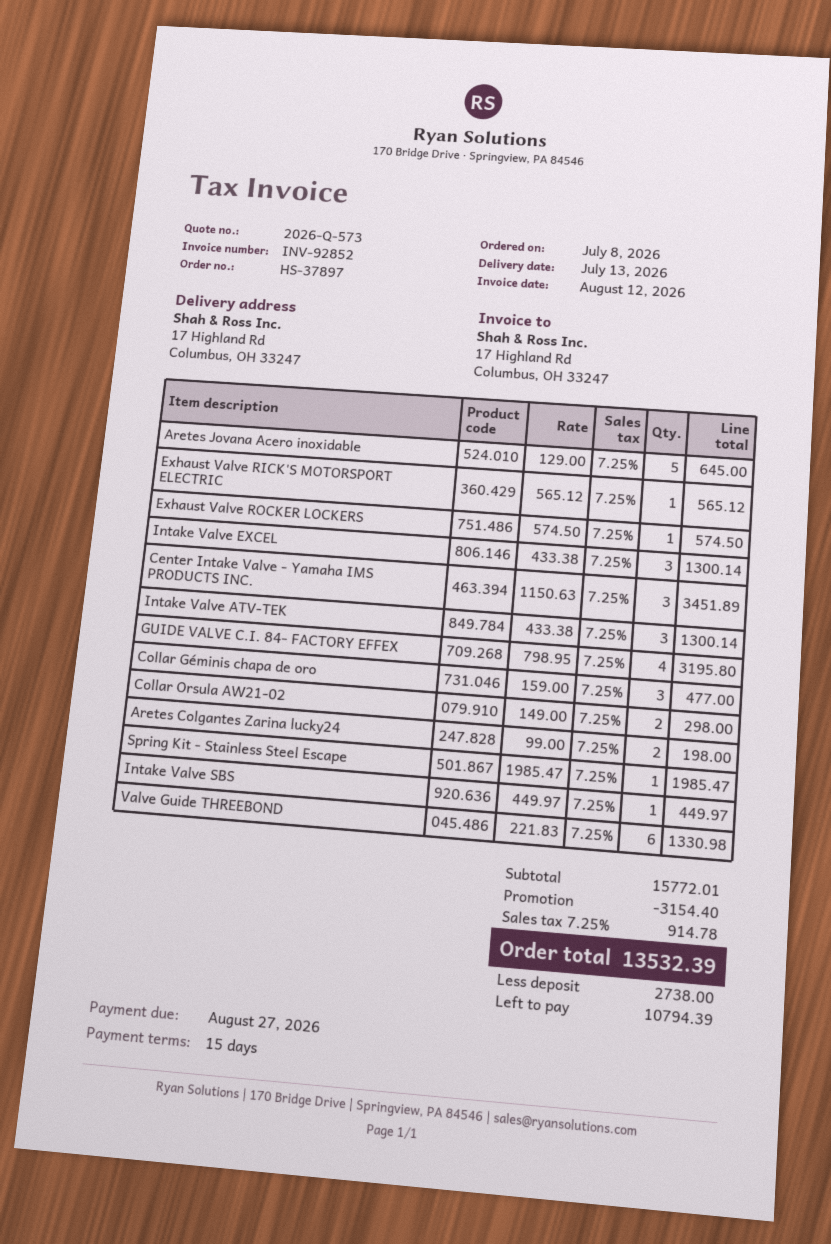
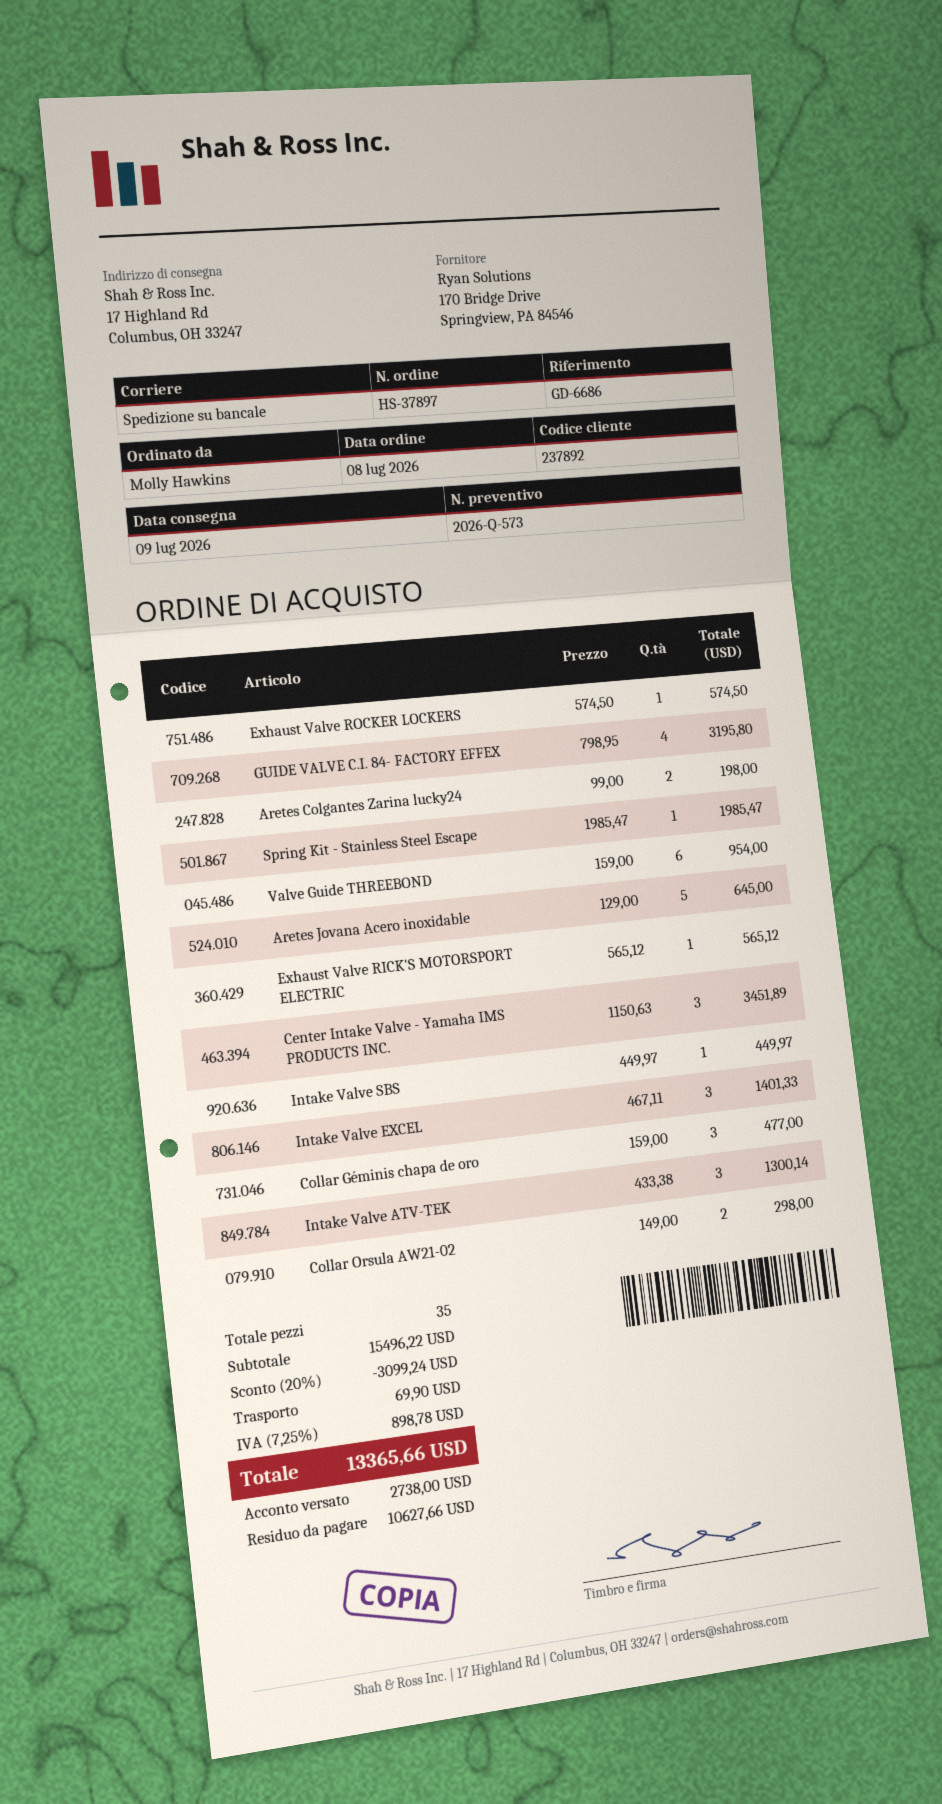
delivery date: 2026-07-13 -> 2026-07-09
Intake Valve EXCEL: 3 x 433.38 = 1300.14 -> 3 x 467.11 = 1401.33
Valve Guide THREEBOND: 6 x 221.83 = 1330.98 -> 6 x 159.00 = 954.00
subtotal: 15772.01 -> 15496.22
discount: 3154.40 -> 3099.24
shipping: none -> 69.90
tax: 7.25% = 914.78 -> 7.25% = 898.78
total: 13532.39 -> 13365.66
balance: 10794.39 -> 10627.66

